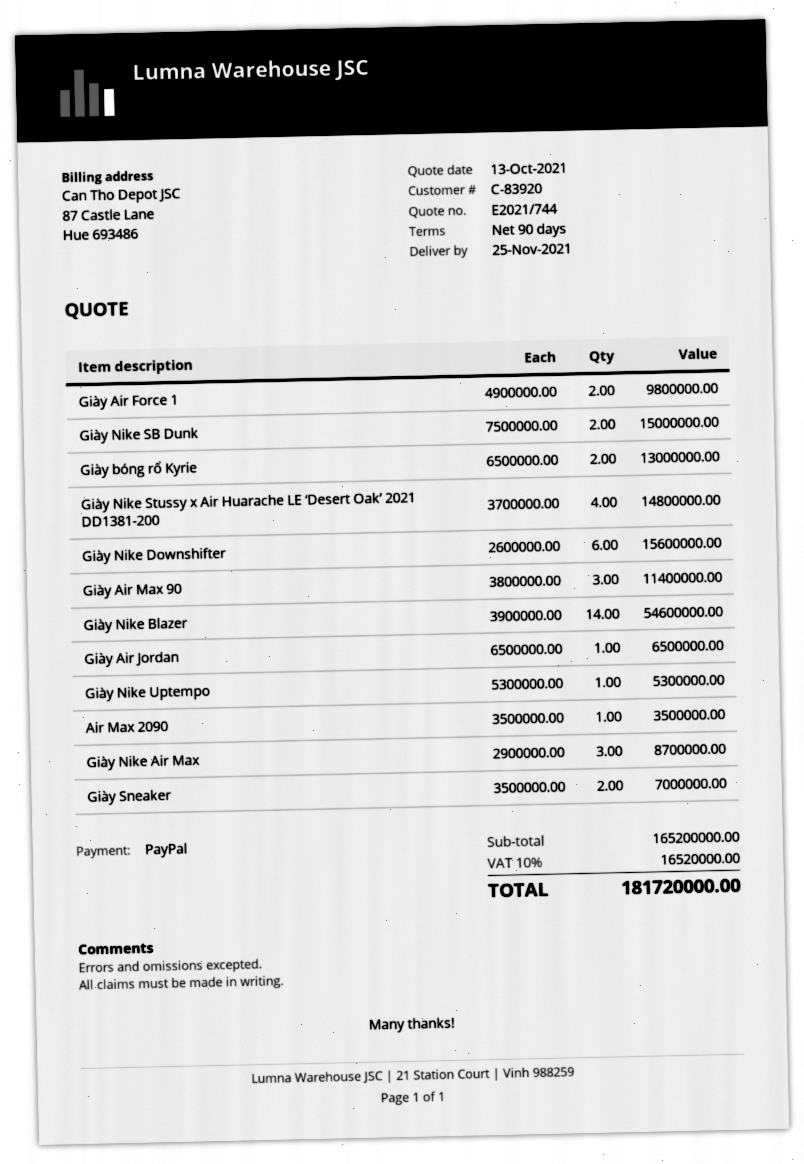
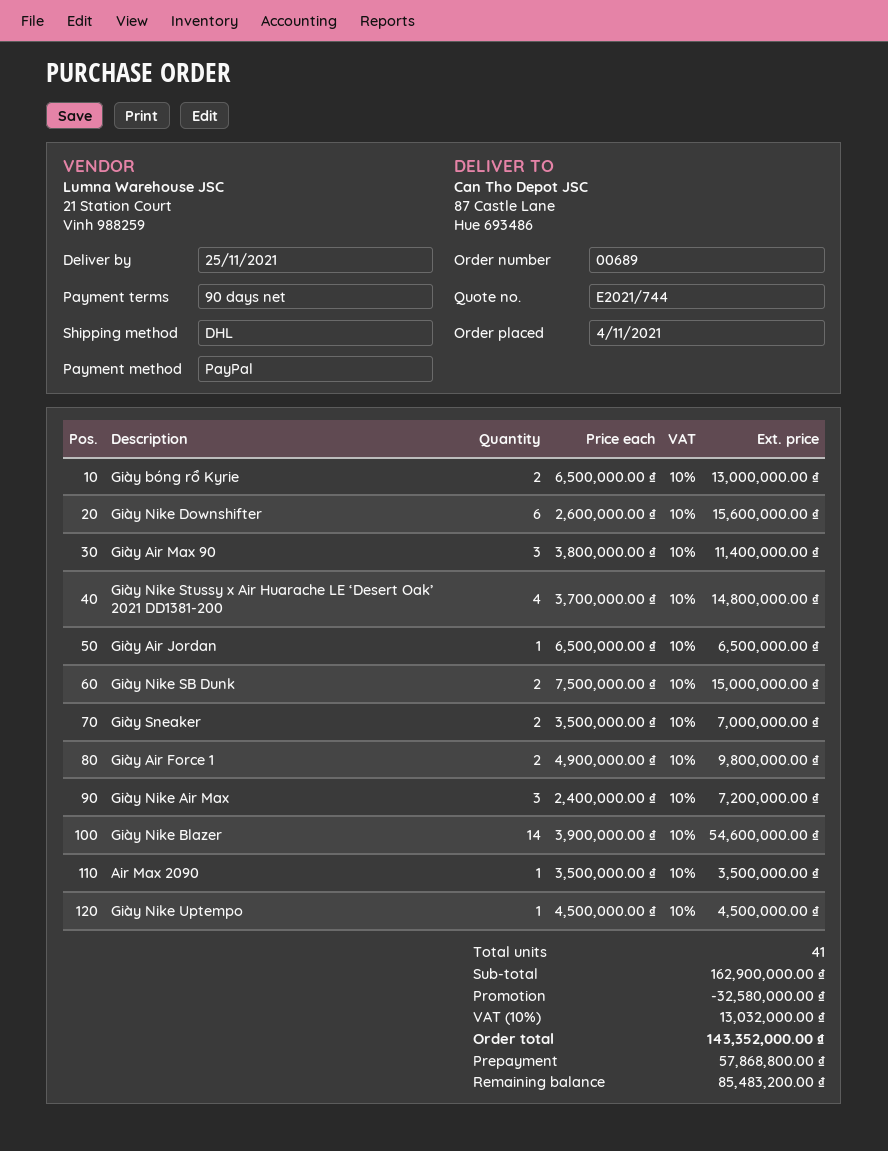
Giày Nike Uptempo: 1 x 5300000.00 = 5300000.00 -> 1 x 4500000.00 = 4500000.00
Giày Nike Air Max: 3 x 2900000.00 = 8700000.00 -> 3 x 2400000.00 = 7200000.00
subtotal: 165200000.00 -> 162900000.00
discount: none -> 32580000.00
tax: 10% = 16520000.00 -> 10% = 13032000.00
total: 181720000.00 -> 143352000.00

